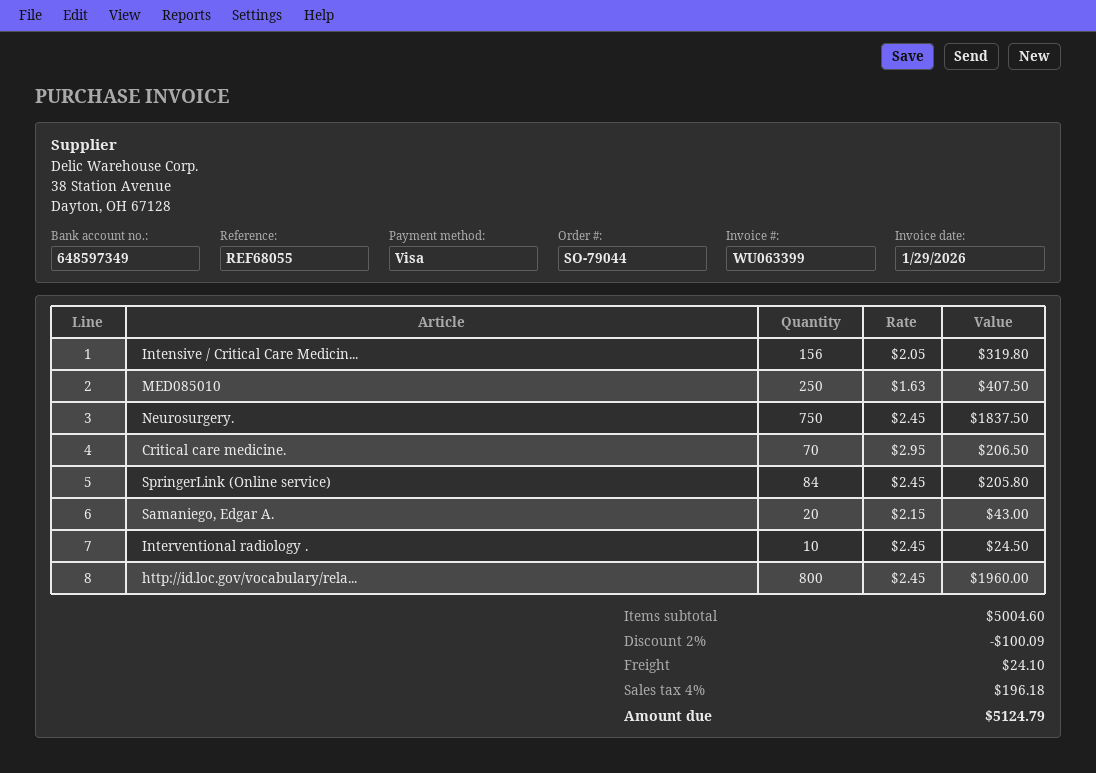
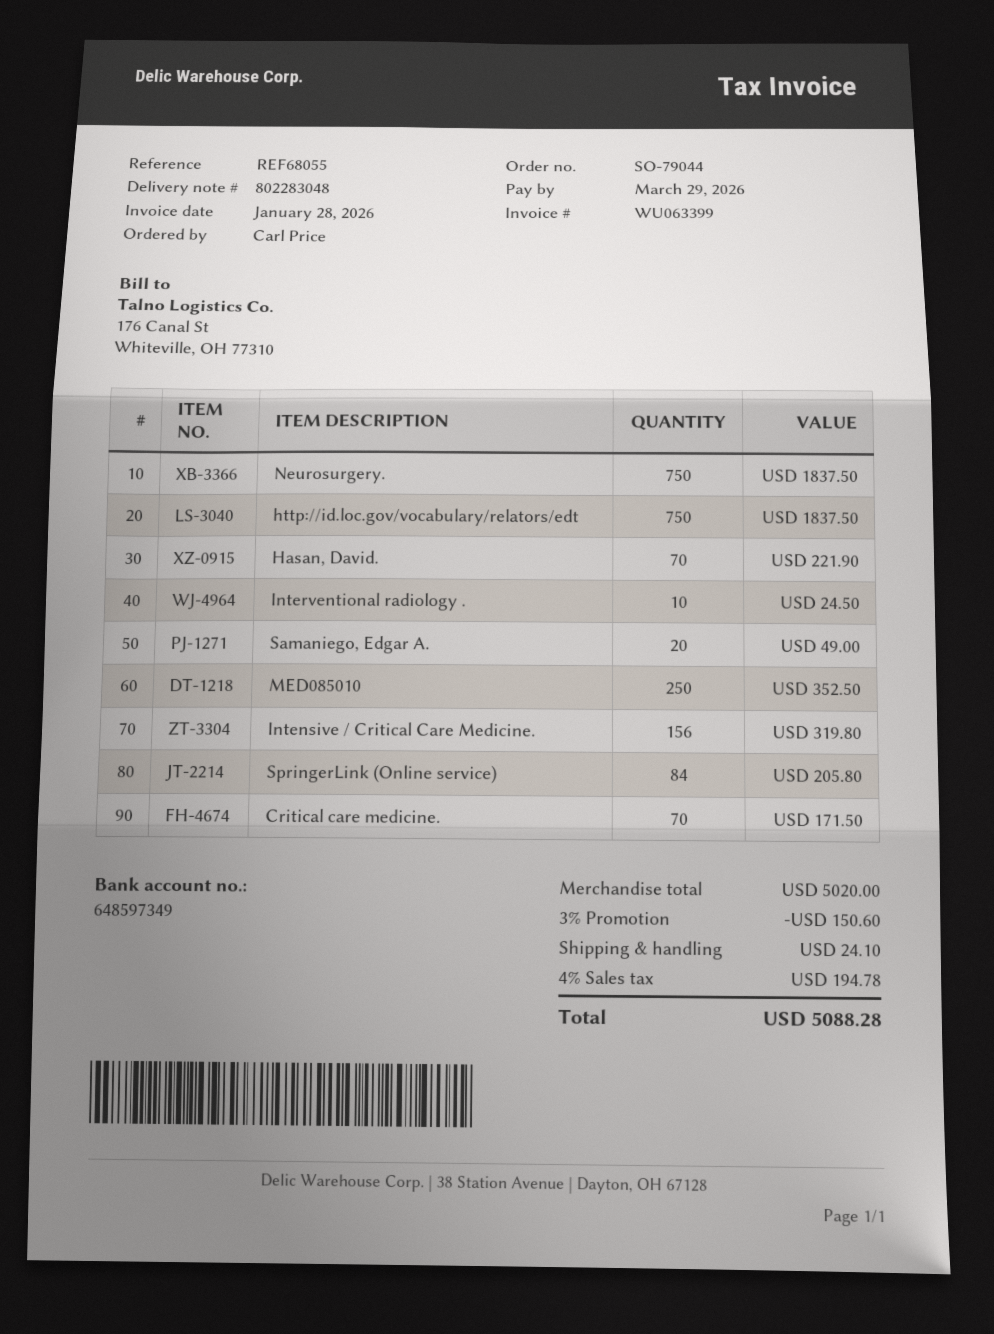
invoice date: 2026-01-29 -> 2026-01-28
MED085010: 250 for 407.50 -> 250 for 352.50
Critical care medicine.: 70 for 206.50 -> 70 for 171.50
Samaniego, Edgar A.: 20 for 43.00 -> 20 for 49.00
http://id.loc.gov/vocabulary/rela...: 800 for 1960.00 -> 750 for 1837.50
Hasan, David.: none -> 70 for 221.90
subtotal: 5004.60 -> 5020.00
discount: 2% = 100.09 -> 3% = 150.60
tax: 4% = 196.18 -> 4% = 194.78
total: 5124.79 -> 5088.28

